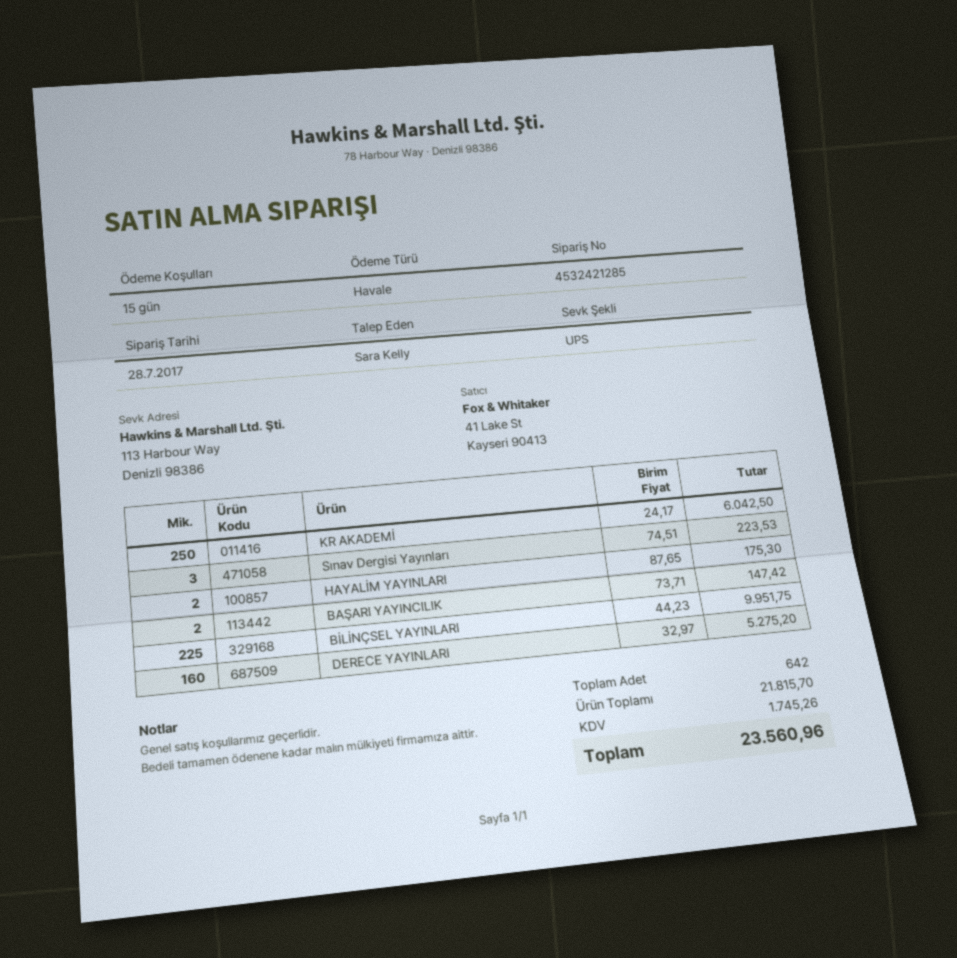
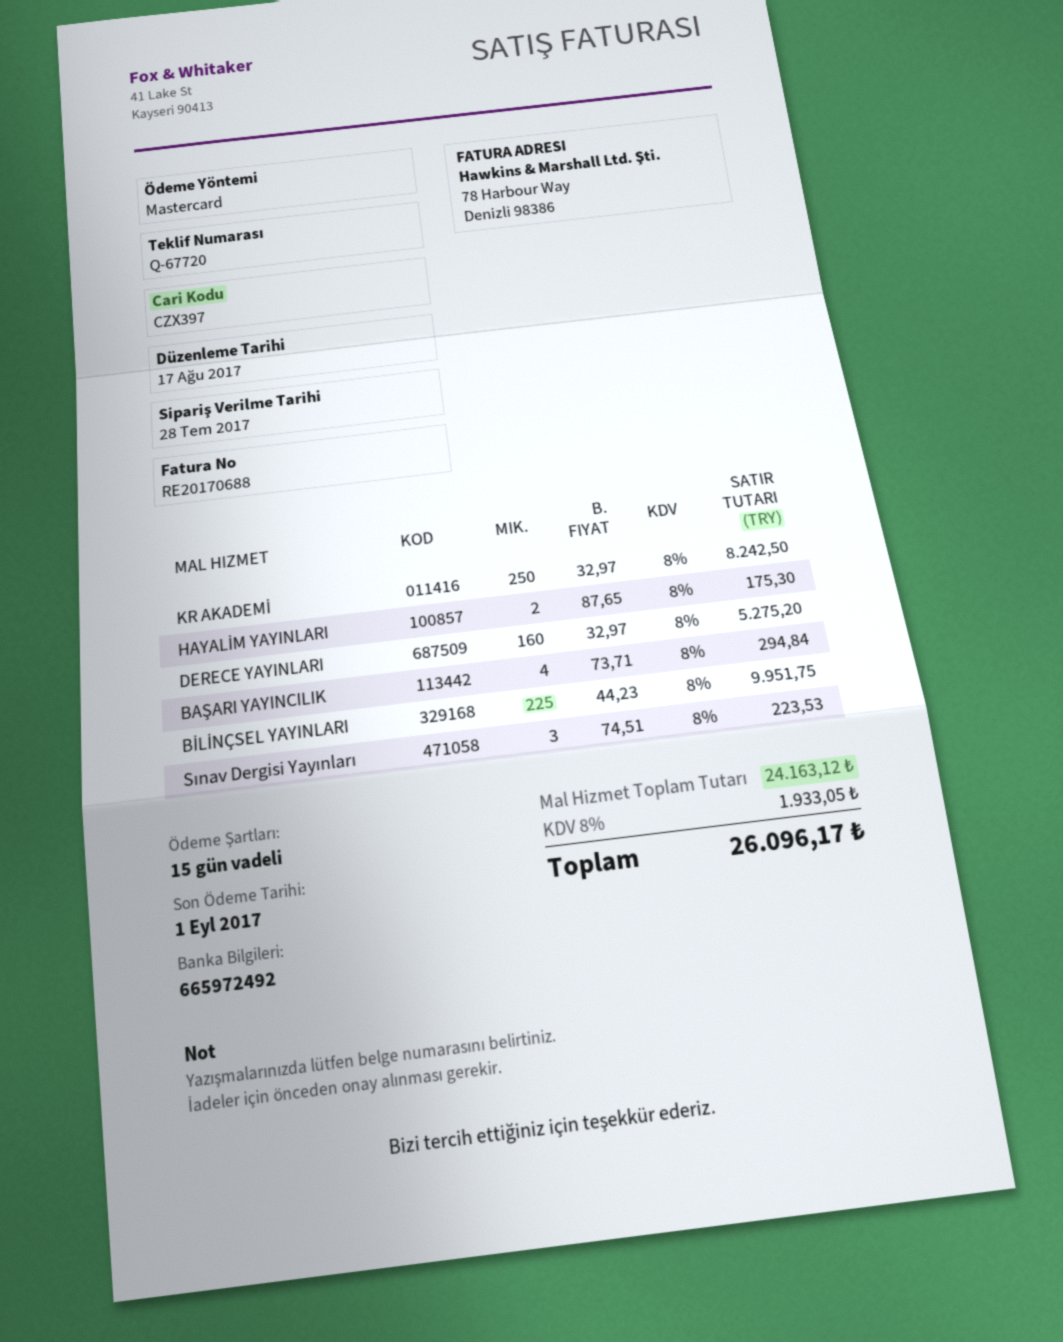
payment method: bank transfer -> Mastercard
KR AKADEMİ: 250 x 24.17 = 6042.50 -> 250 x 32.97 = 8242.50
BAŞARI YAYINCILIK: 2 x 73.71 = 147.42 -> 4 x 73.71 = 294.84
subtotal: 21815.70 -> 24163.12
tax: 1745.26 -> 1933.05
total: 23560.96 -> 26096.17

